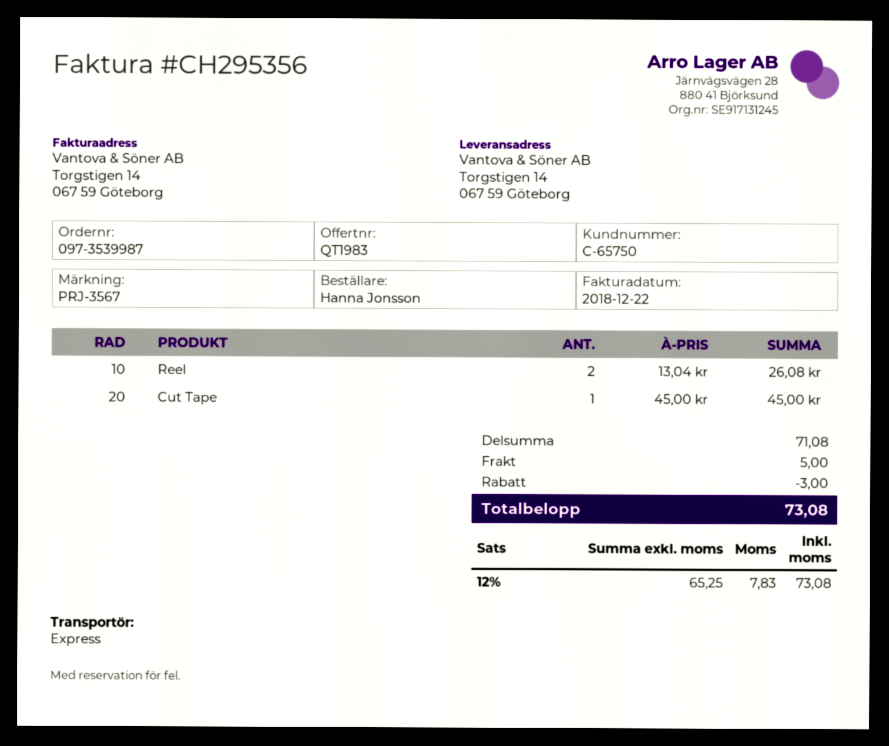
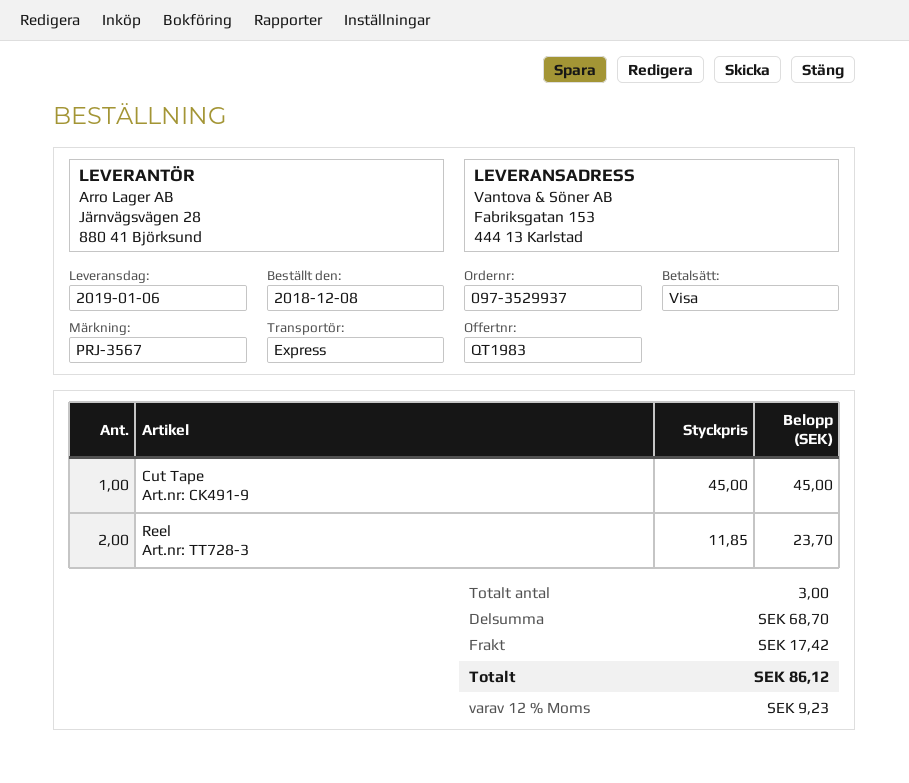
order number: 097-3539987 -> 097-3529937
ship to: Torgstigen 14, 067 59 Göteborg -> Fabriksgatan 153, 444 13 Karlstad
Reel: 2 x 13.04 = 26.08 -> 2 x 11.85 = 23.70
subtotal: 71.08 -> 68.70
discount: 3.00 -> none
shipping: 5.00 -> 17.42
tax: 12% = 7.83 -> 12% = 9.23
total: 73.08 -> 86.12

